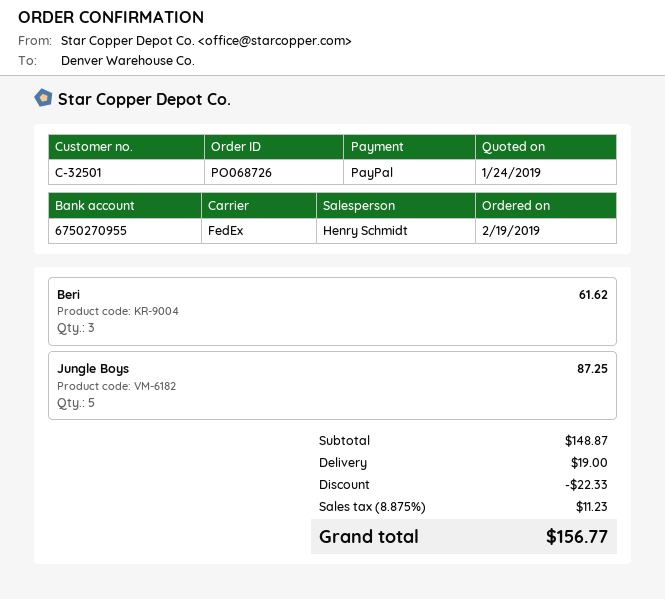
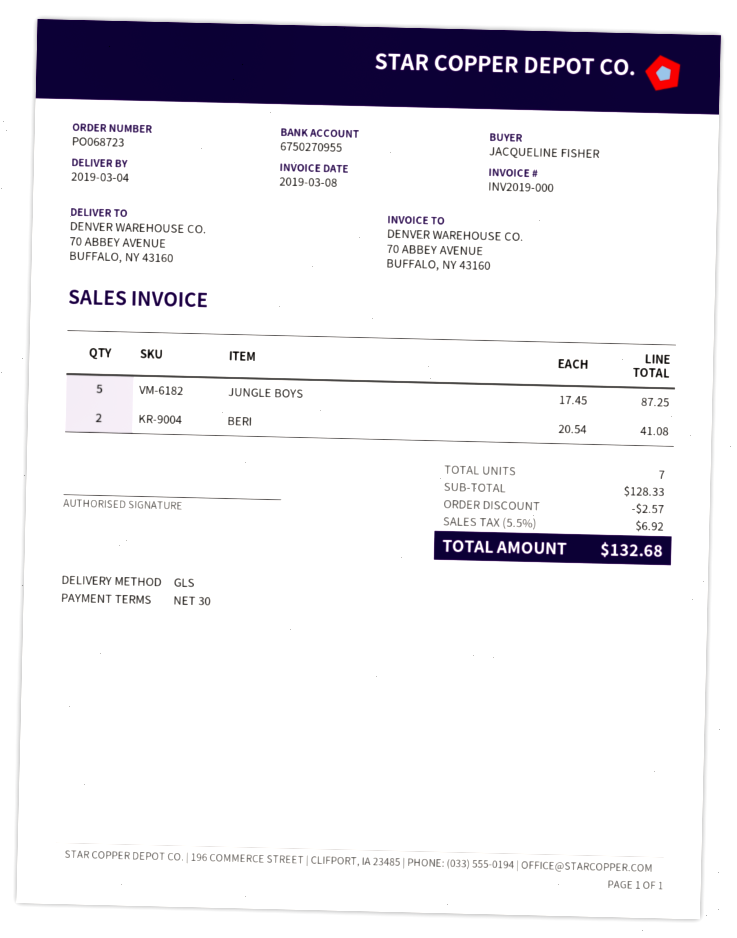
order number: PO068726 -> PO068723
shipping method: FedEx -> GLS
Beri: 3 for 61.62 -> 2 for 41.08
subtotal: 148.87 -> 128.33
discount: 22.33 -> 2.57
shipping: 19.00 -> none
tax: 8.875% = 11.23 -> 5.5% = 6.92
total: 156.77 -> 132.68

